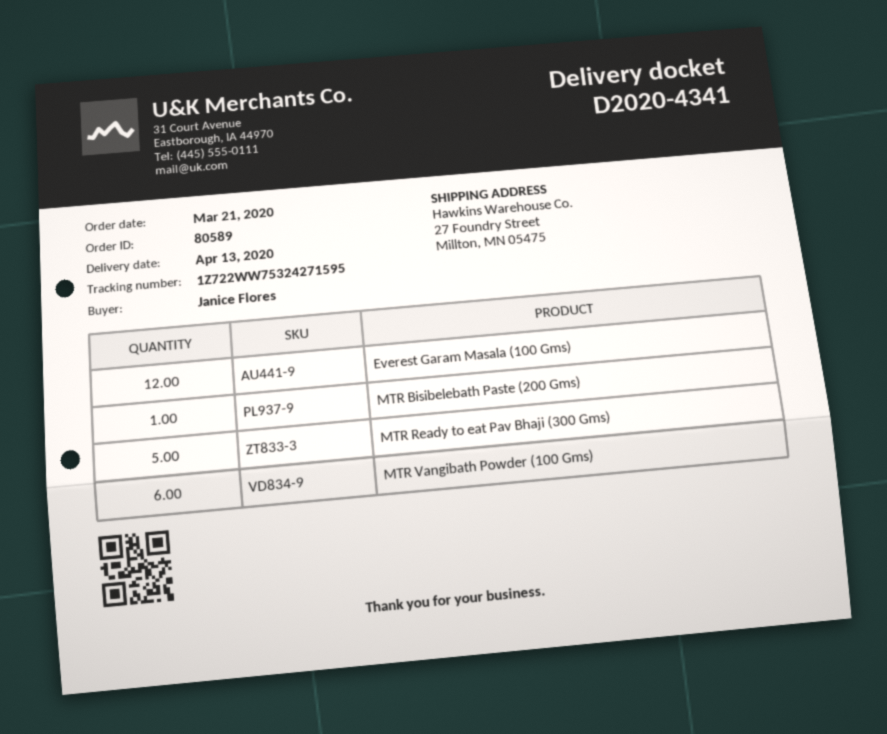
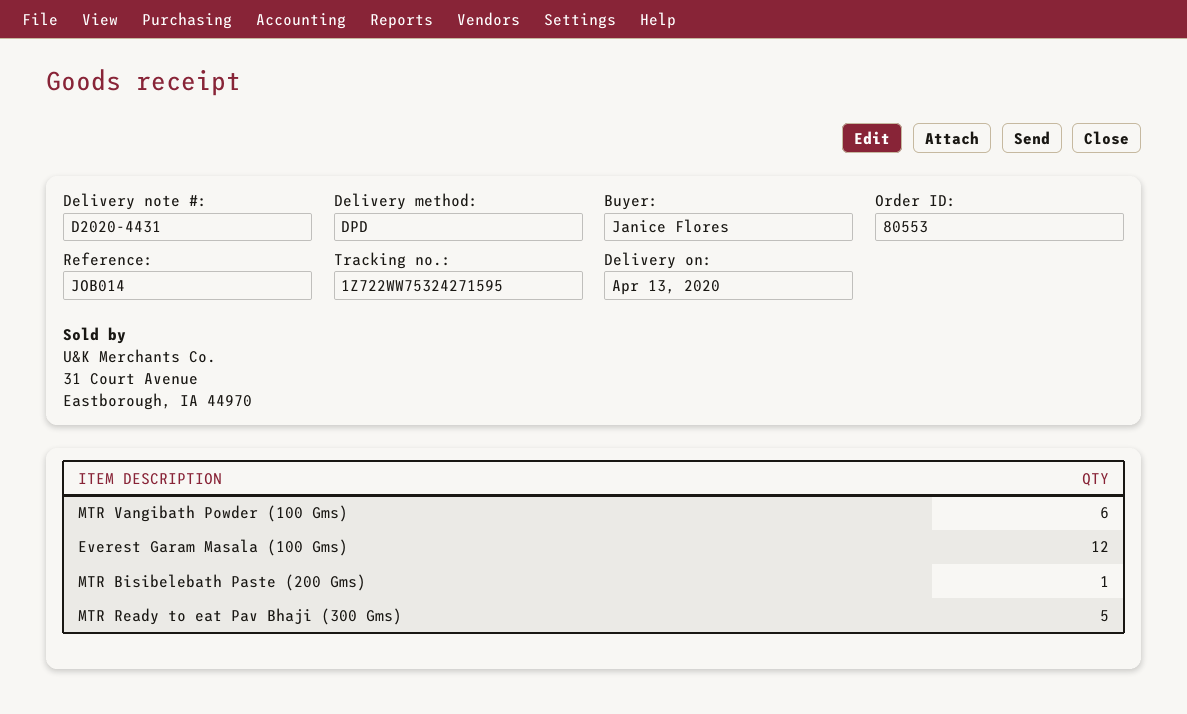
order number: 80589 -> 80553
delivery note number: D2020-4341 -> D2020-4431

